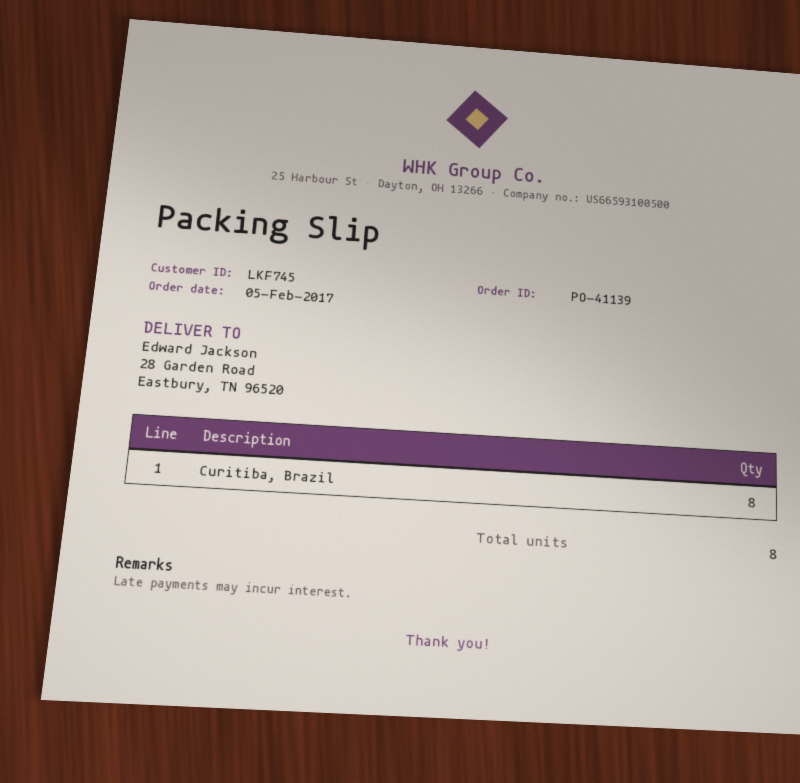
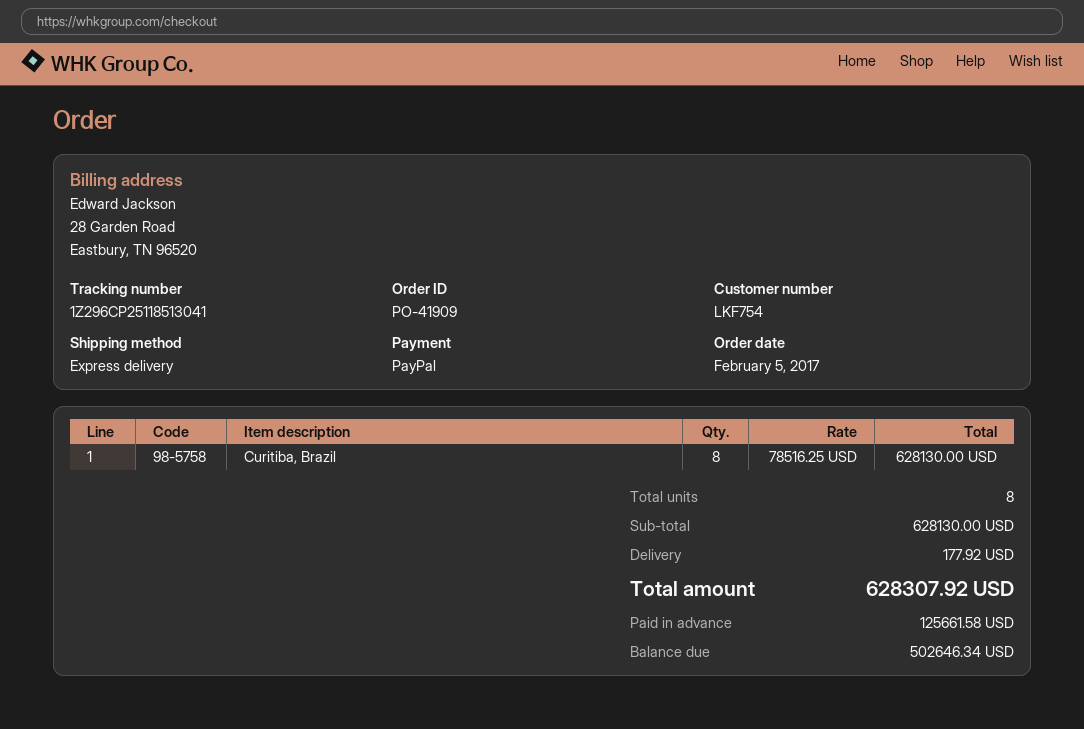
order number: PO-41139 -> PO-41909
customer number: LKF745 -> LKF754

